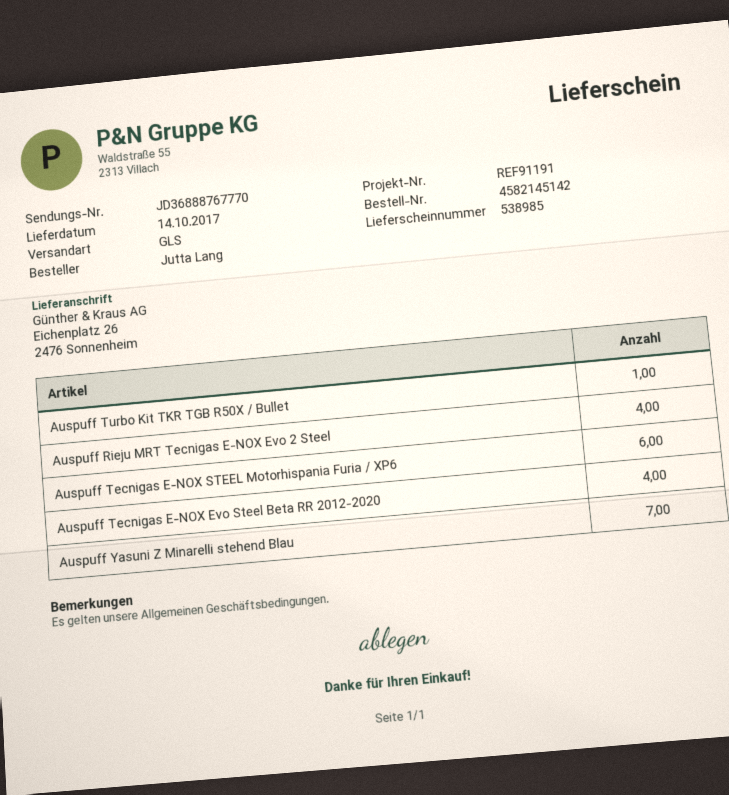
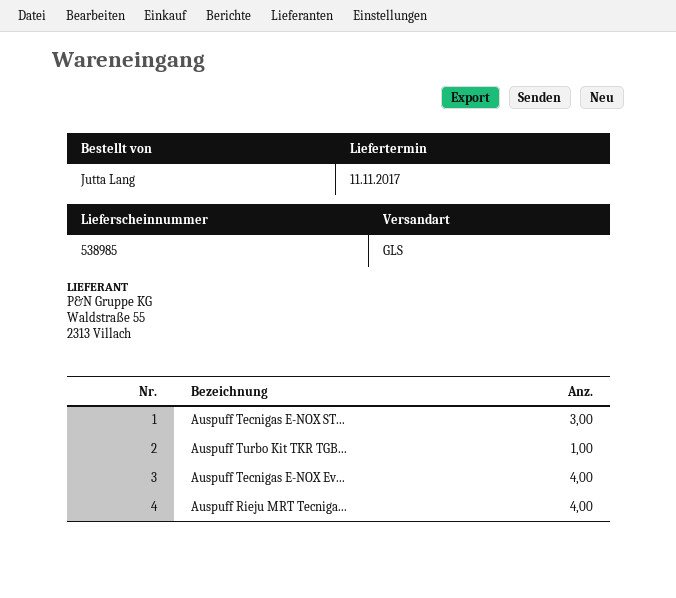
delivery date: 2017-10-14 -> 2017-11-11
Auspuff Tecnigas E-NOX STEEL Motorhispania Furia / XP6: 6 -> 3
Auspuff Yasuni Z Minarelli stehend Blau: 7 -> none

